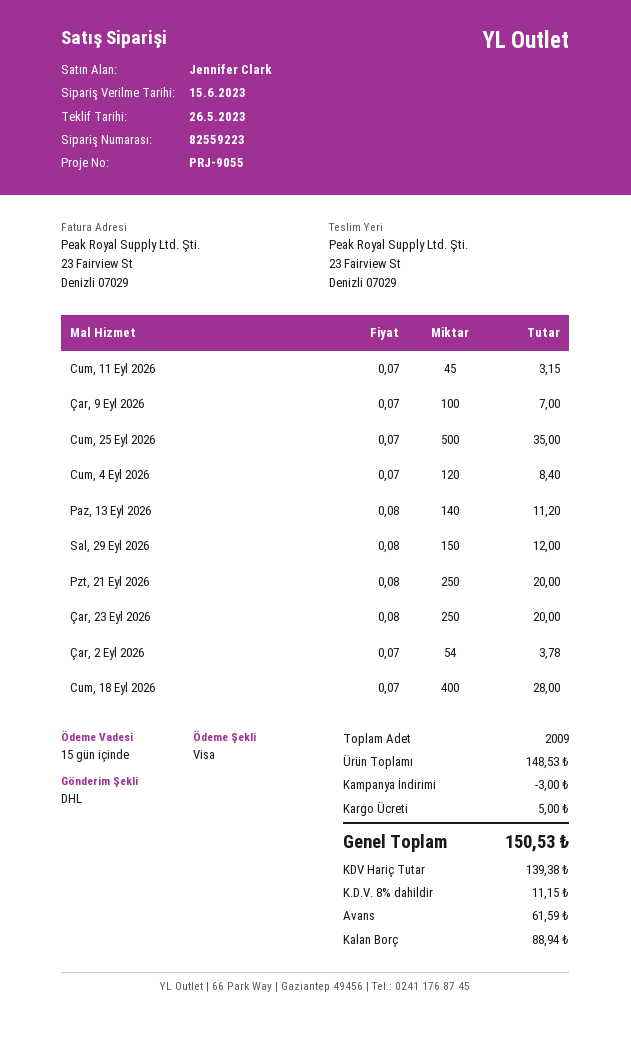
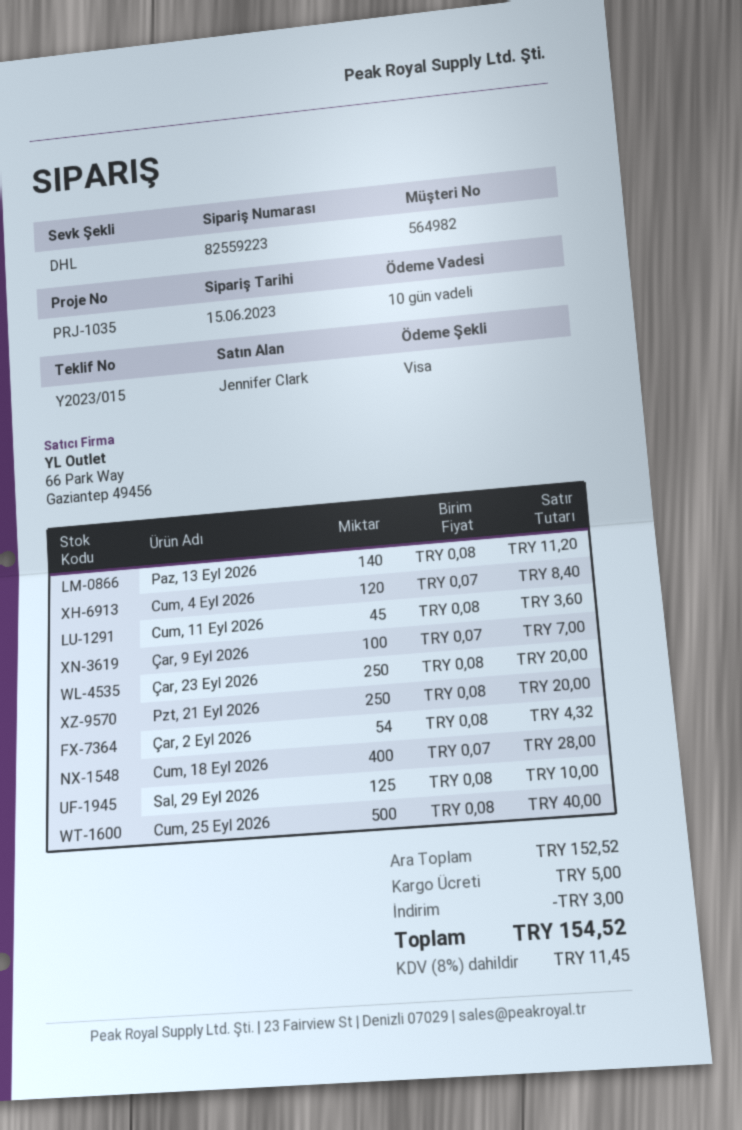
payment terms: 15 days -> 10 days
reference: PRJ-9055 -> PRJ-1035
Cum, 11 Eyl 2026: 45 x 0.07 = 3.15 -> 45 x 0.08 = 3.60
Cum, 25 Eyl 2026: 500 x 0.07 = 35.00 -> 500 x 0.08 = 40.00
Sal, 29 Eyl 2026: 150 x 0.08 = 12.00 -> 125 x 0.08 = 10.00
Çar, 2 Eyl 2026: 54 x 0.07 = 3.78 -> 54 x 0.08 = 4.32
subtotal: 148.53 -> 152.52
tax: 8% = 11.15 -> 8% = 11.45
total: 150.53 -> 154.52

